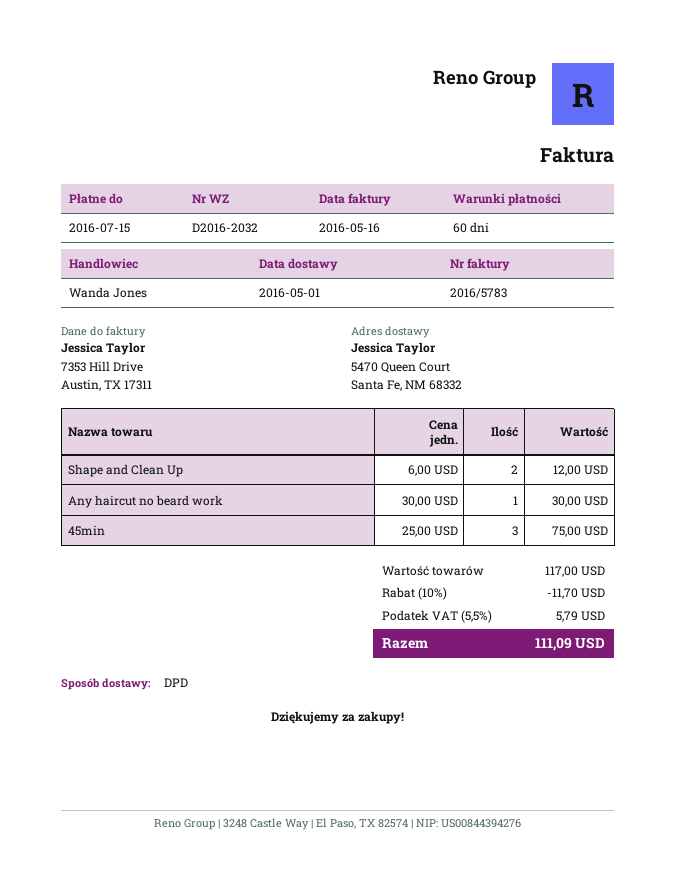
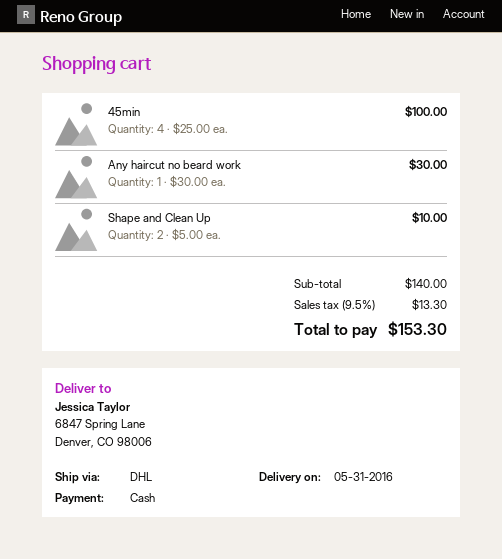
delivery date: 2016-05-01 -> 2016-05-31
shipping method: DPD -> DHL
ship to: 5470 Queen Court, Santa Fe, NM 68332 -> 6847 Spring Lane, Denver, CO 98006
Shape and Clean Up: 2 x 6.00 = 12.00 -> 2 x 5.00 = 10.00
45min: 3 x 25.00 = 75.00 -> 4 x 25.00 = 100.00
subtotal: 117.00 -> 140.00
discount: 10% = 11.70 -> none
tax: 5.5% = 5.79 -> 9.5% = 13.30
total: 111.09 -> 153.30

